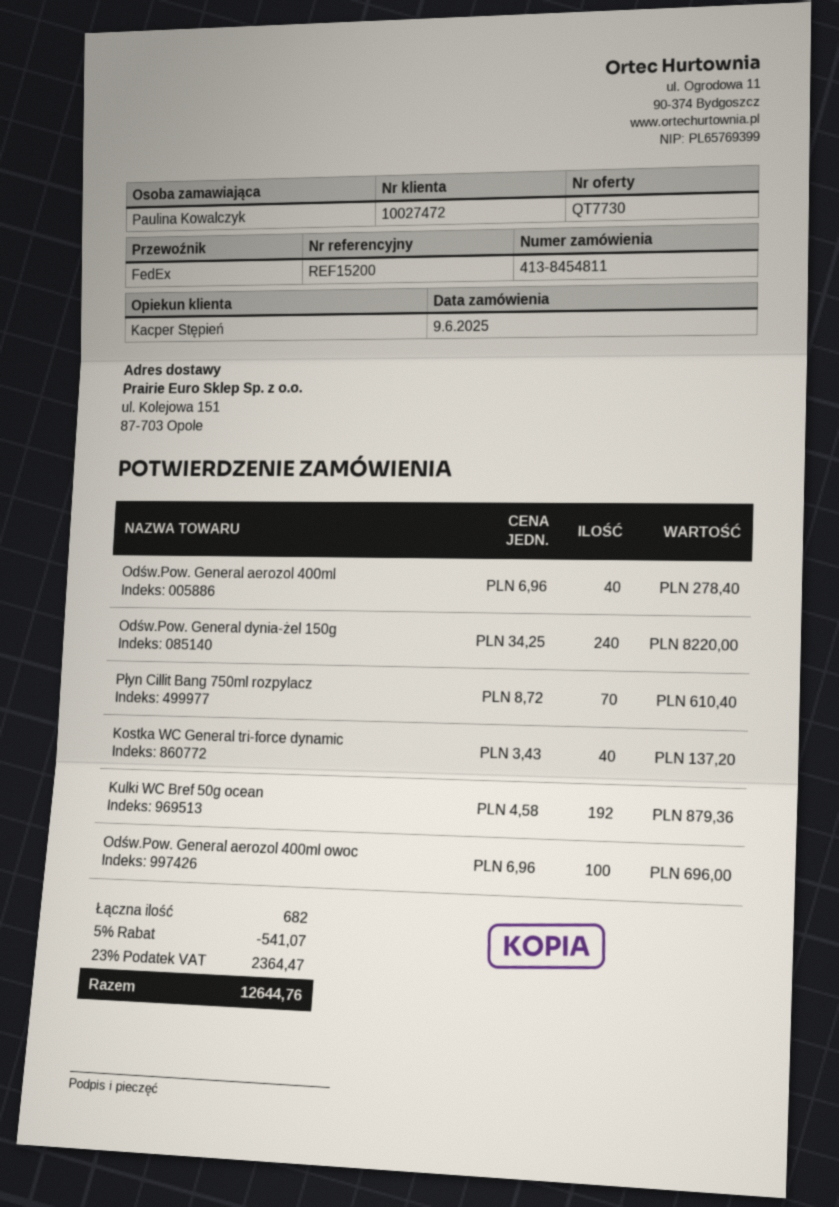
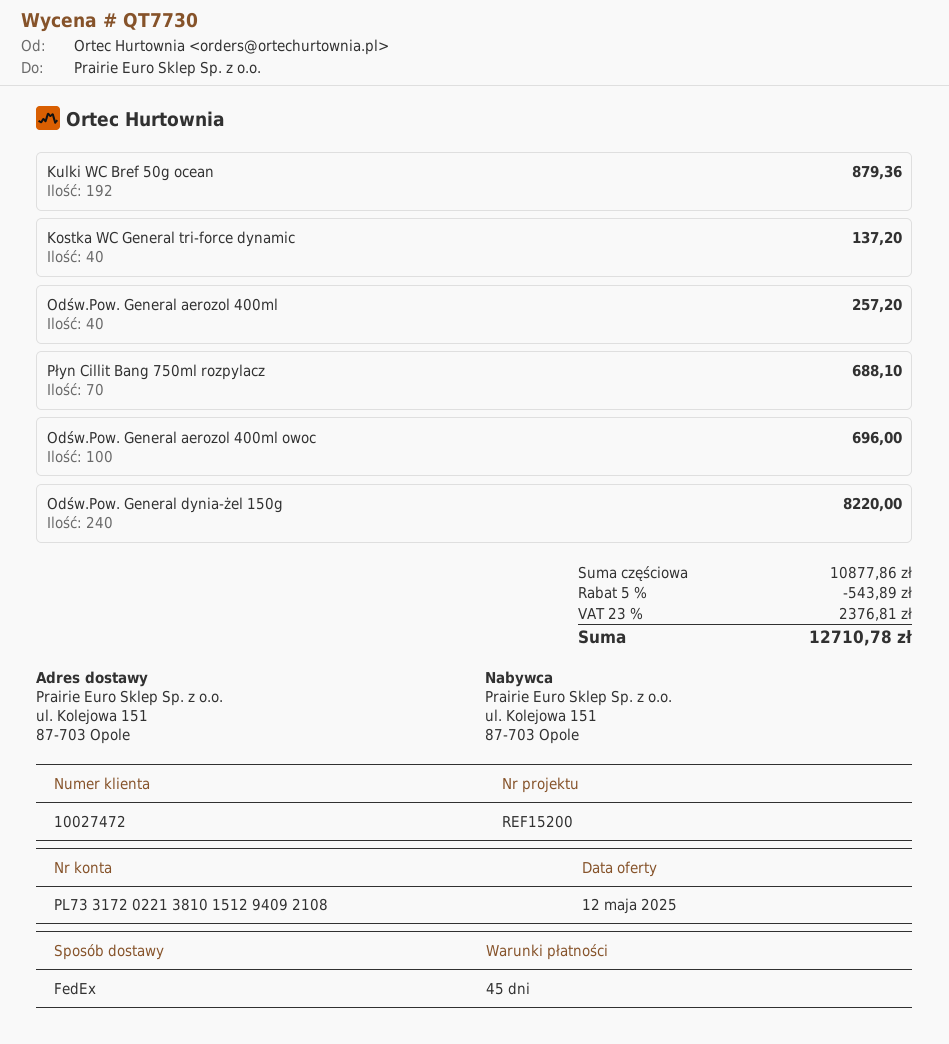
Odśw.Pow. General aerozol 400ml: 40 for 278.40 -> 40 for 257.20
Płyn Cillit Bang 750ml rozpylacz: 70 for 610.40 -> 70 for 688.10
discount: 5% = 541.07 -> 5% = 543.89
tax: 23% = 2364.47 -> 23% = 2376.81
total: 12644.76 -> 12710.78

